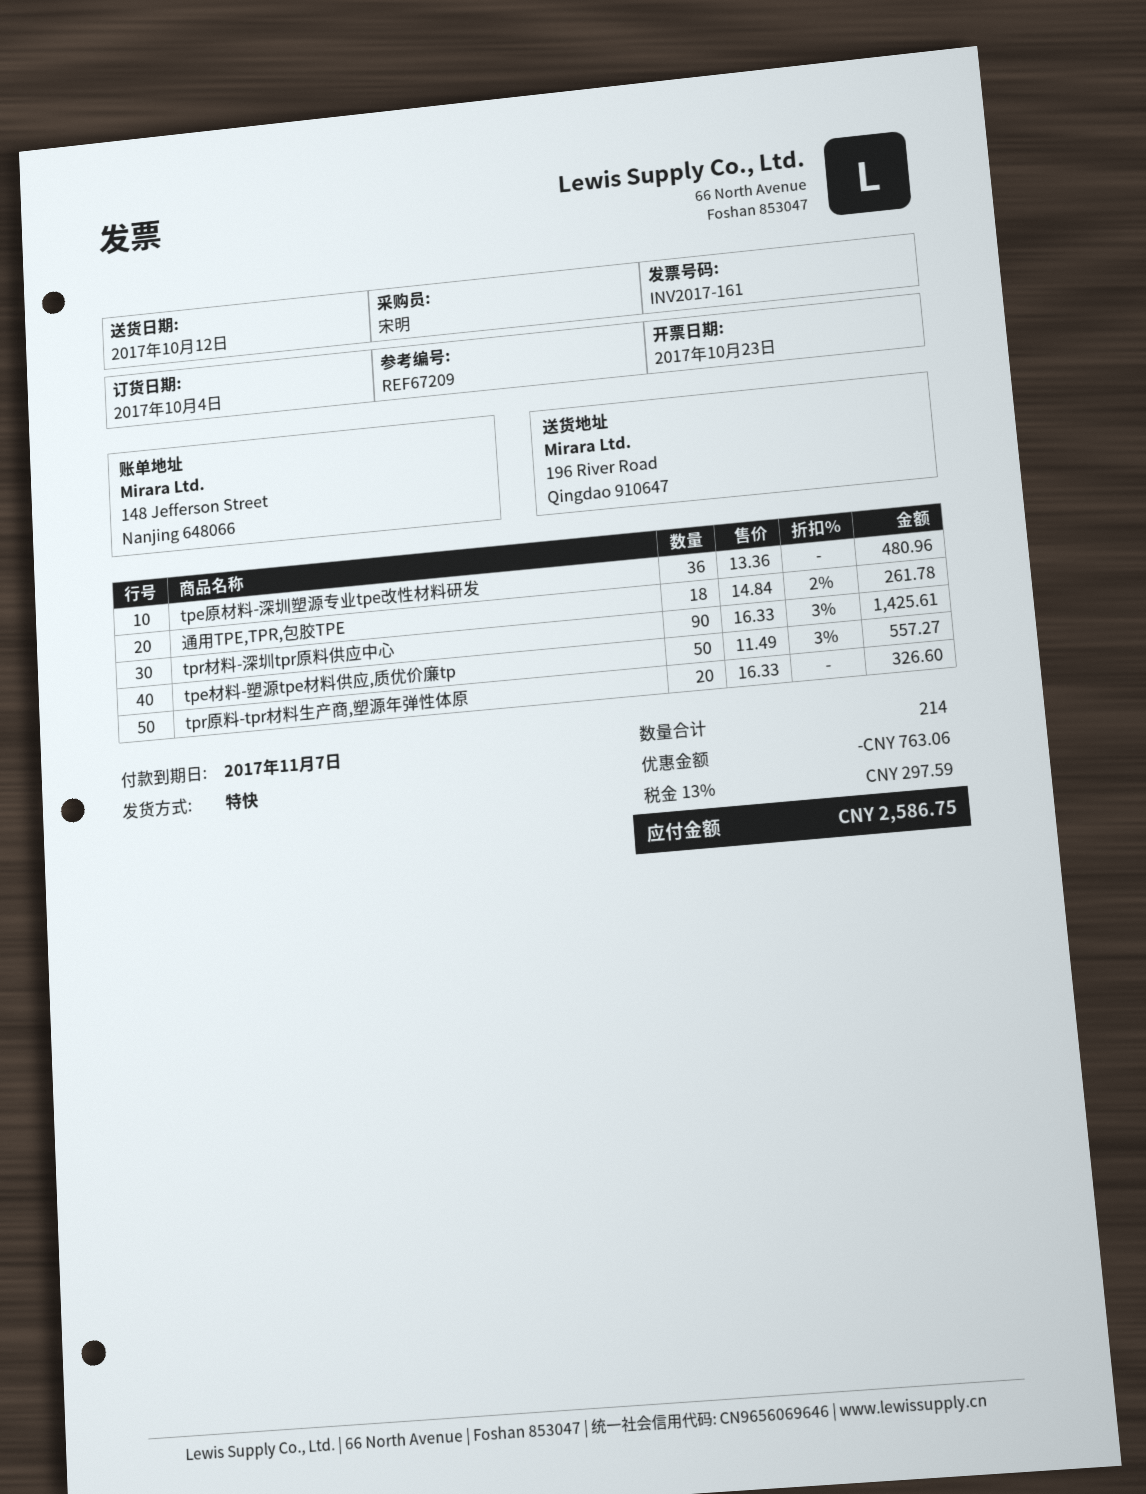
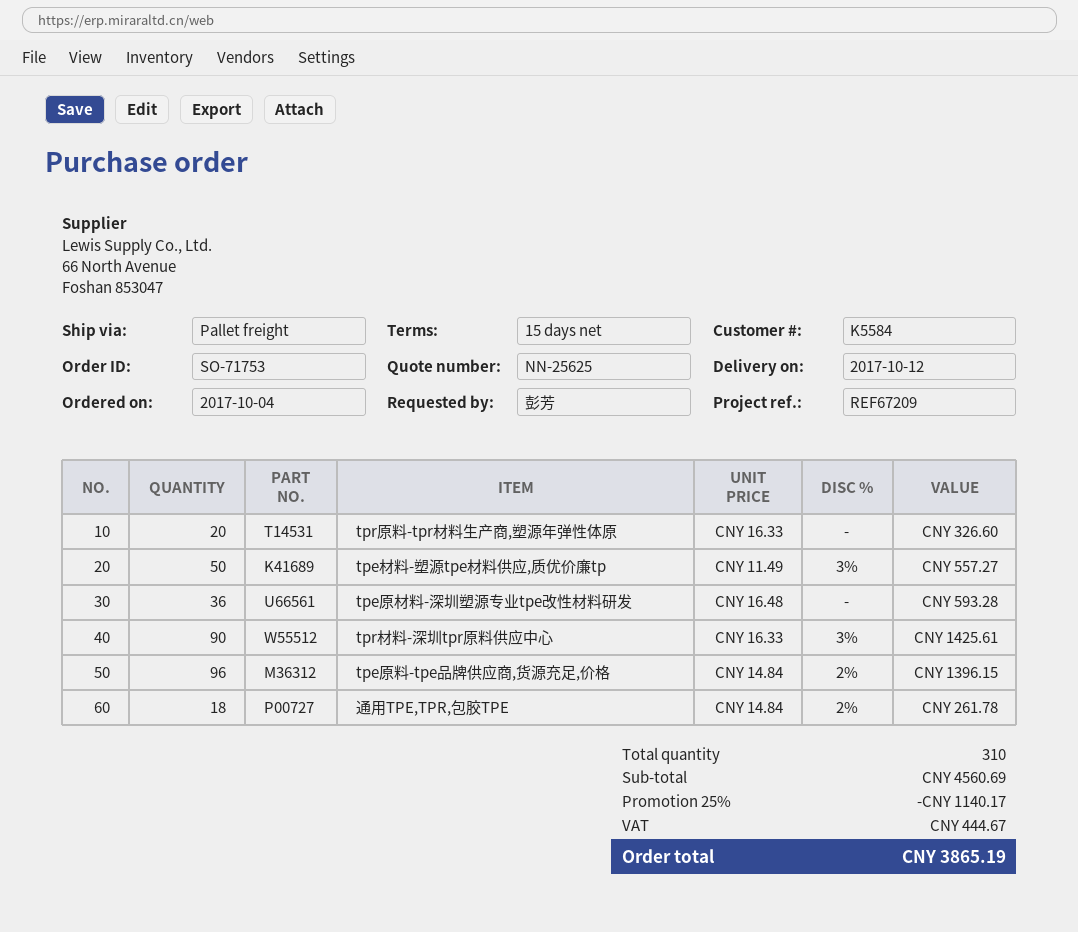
ordered by: 宋明 -> 彭芳
shipping method: express -> pallet freight
tpe原材料-深圳塑源专业tpe改性材料研发: 36 x 13.36 = 480.96 -> 36 x 16.48 = 593.28
tpe原料-tpe品牌供应商,货源充足,价格: none -> 96 x 14.84 - 2% = 1396.15
total quantity: 214 -> 310
discount: 763.06 -> 1140.17
tax: 297.59 -> 444.67
total: 2586.75 -> 3865.19

